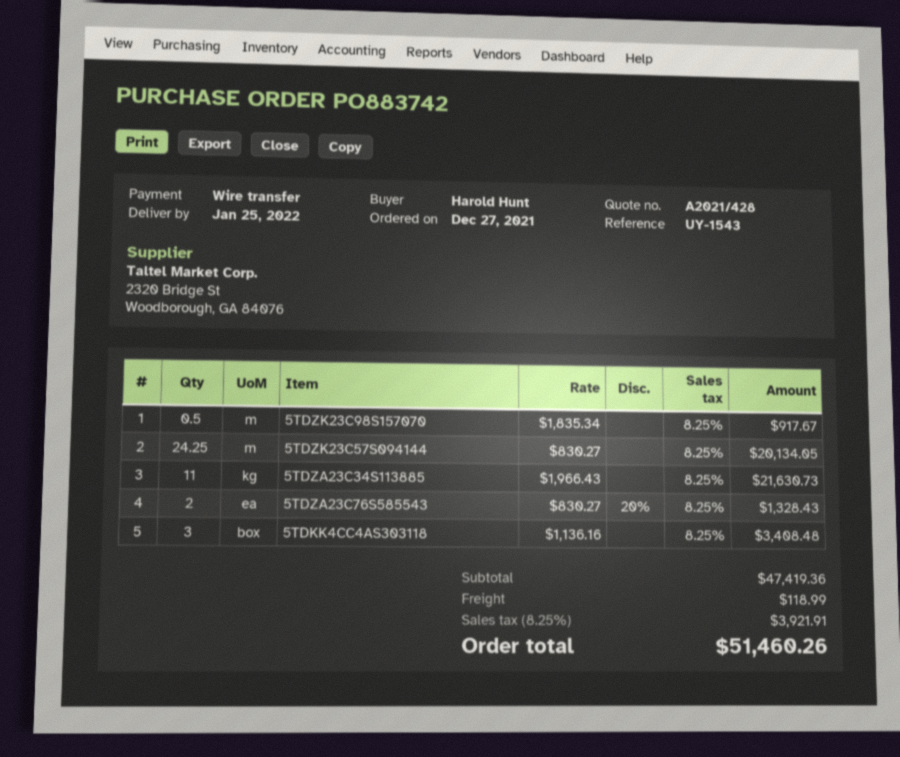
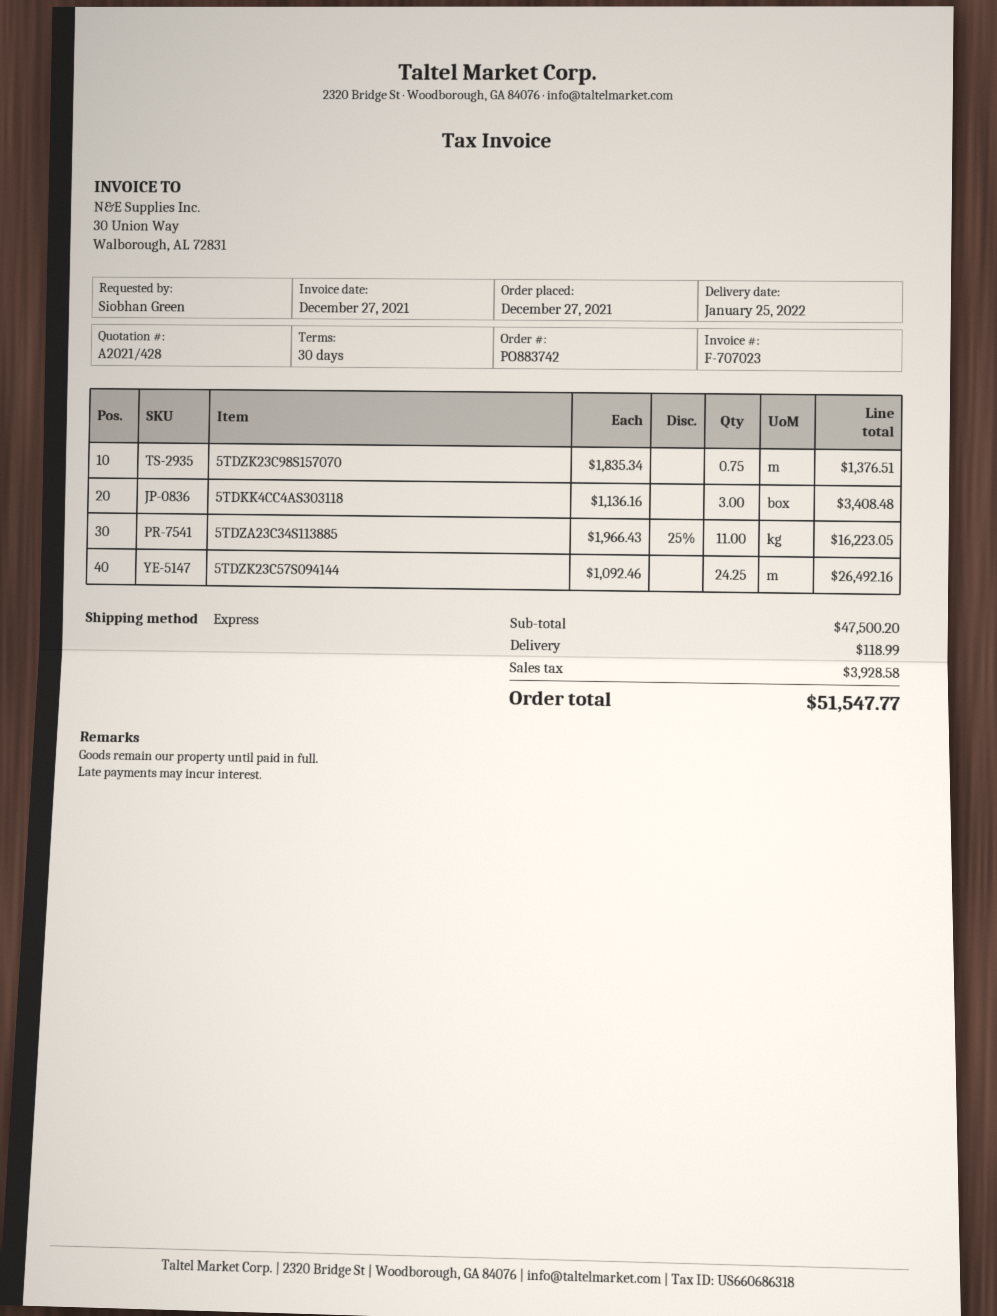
ordered by: Harold Hunt -> Siobhan Green
5TDZK23C98S157070: 0.5 x 1835.34 = 917.67 -> 0.75 x 1835.34 = 1376.51
5TDZK23C57S094144: 24.25 x 830.27 = 20134.05 -> 24.25 x 1092.46 = 26492.16
5TDZA23C34S113885: 11 x 1966.43 = 21630.73 -> 11 x 1966.43 - 25% = 16223.05
5TDZA23C76S585543: 2 x 830.27 - 20% = 1328.43 -> none
subtotal: 47419.36 -> 47500.20
tax: 3921.91 -> 3928.58
total: 51460.26 -> 51547.77

